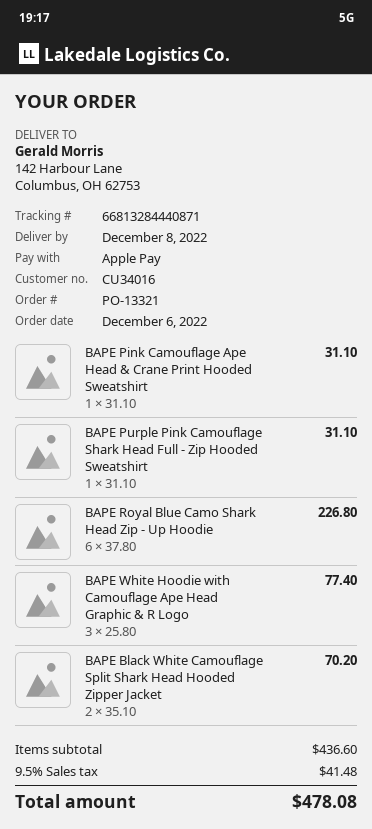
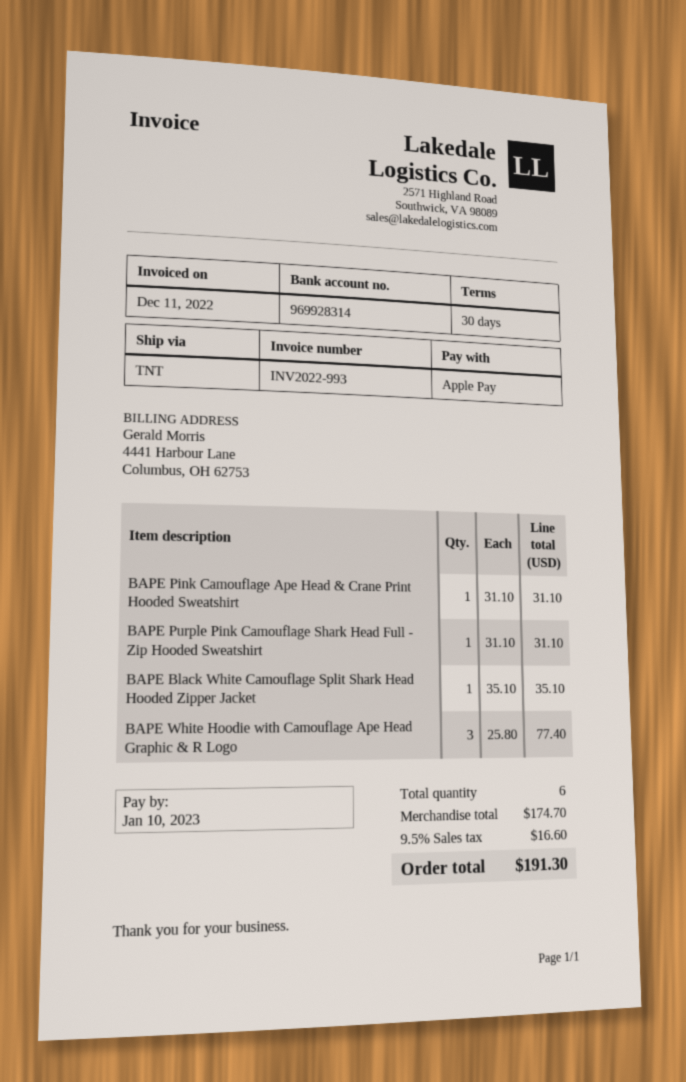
BAPE Royal Blue Camo Shark Head Zip - Up Hoodie: 6 x 37.80 = 226.80 -> none
BAPE Black White Camouflage Split Shark Head Hooded Zipper Jacket: 2 x 35.10 = 70.20 -> 1 x 35.10 = 35.10
subtotal: 436.60 -> 174.70
tax: 9.5% = 41.48 -> 9.5% = 16.60
total: 478.08 -> 191.30

